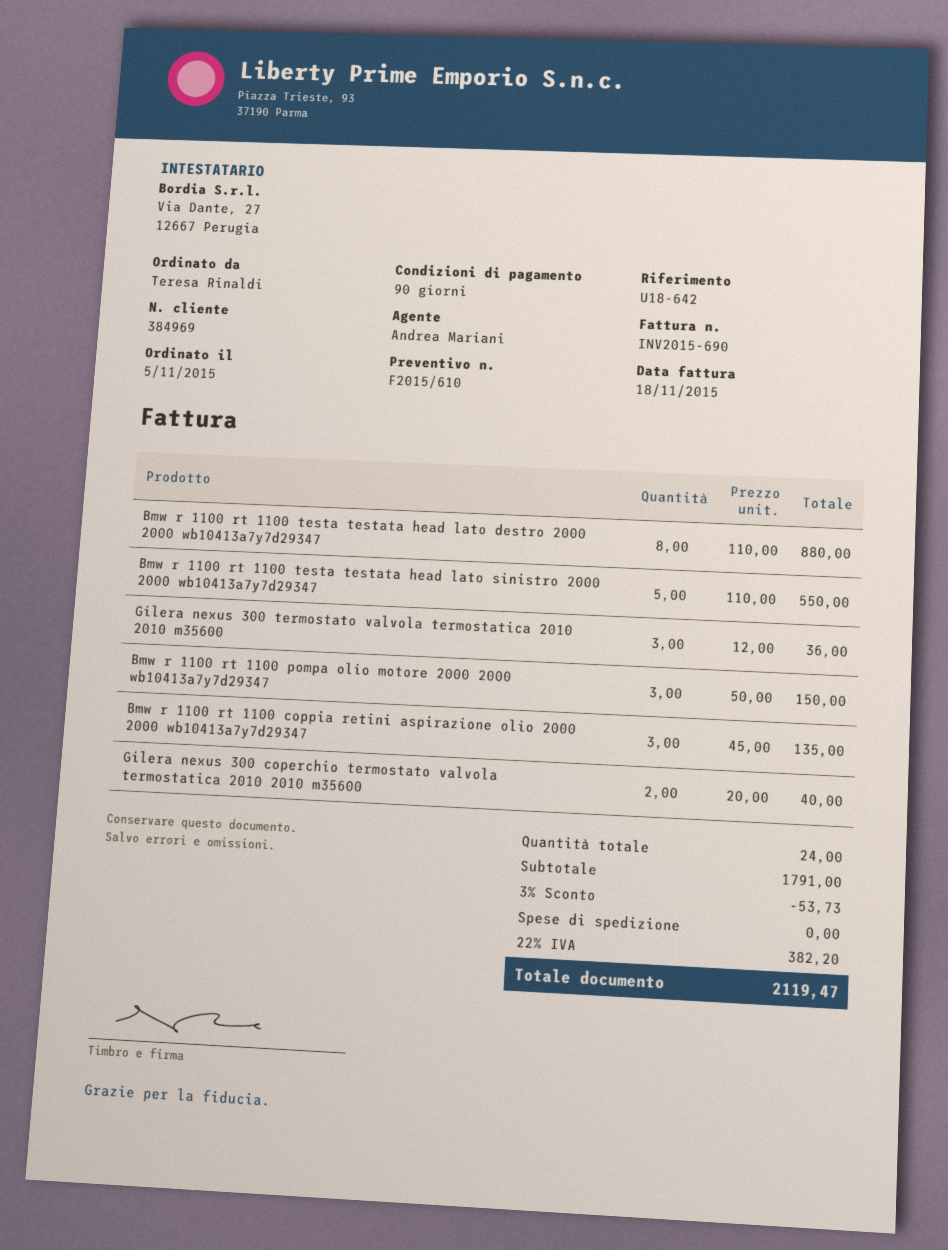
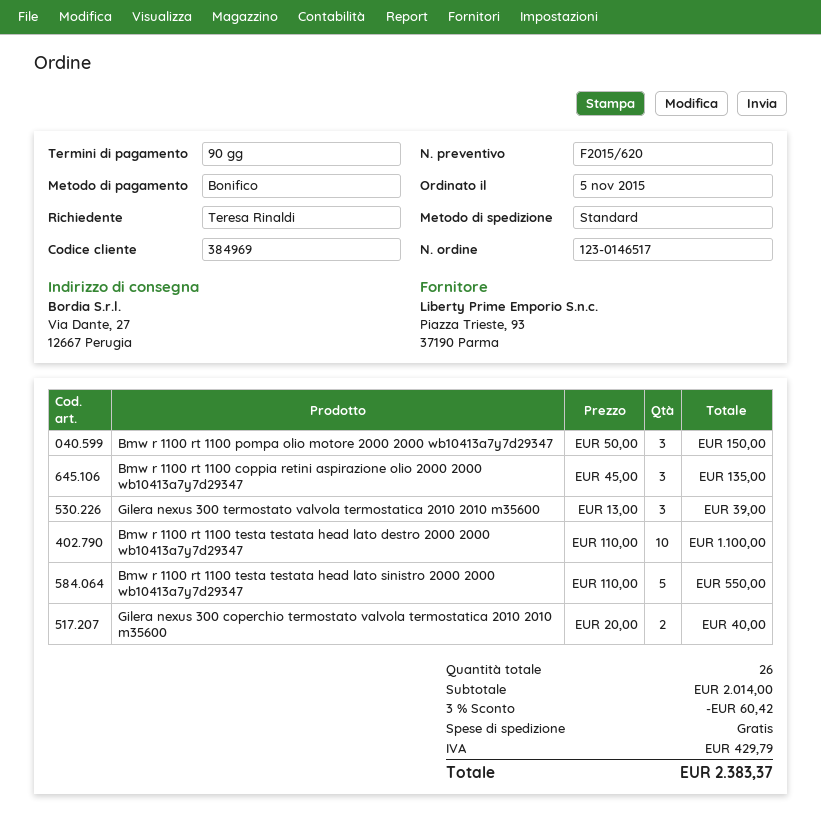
quote number: F2015/610 -> F2015/620
Bmw r 1100 rt 1100 testa testata head lato destro 2000 2000 wb10413a7y7d29347: 8 x 110.00 = 880.00 -> 10 x 110.00 = 1100.00
Gilera nexus 300 termostato valvola termostatica 2010 2010 m35600: 3 x 12.00 = 36.00 -> 3 x 13.00 = 39.00
total quantity: 24 -> 26
subtotal: 1791.00 -> 2014.00
discount: 3% = 53.73 -> 3% = 60.42
tax: 382.20 -> 429.79
total: 2119.47 -> 2383.37

